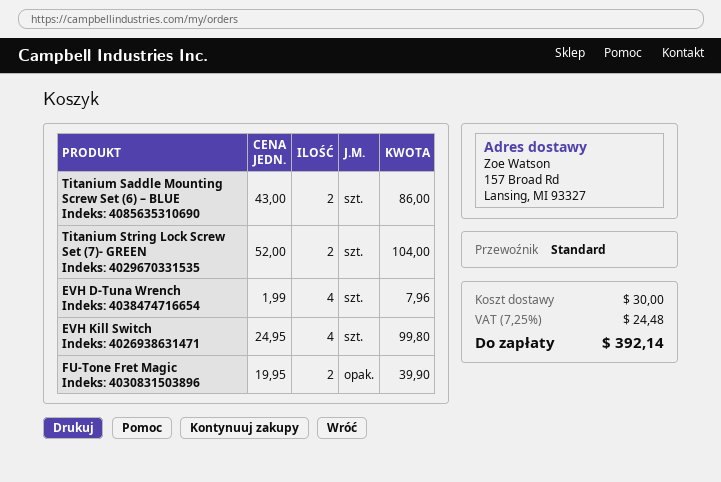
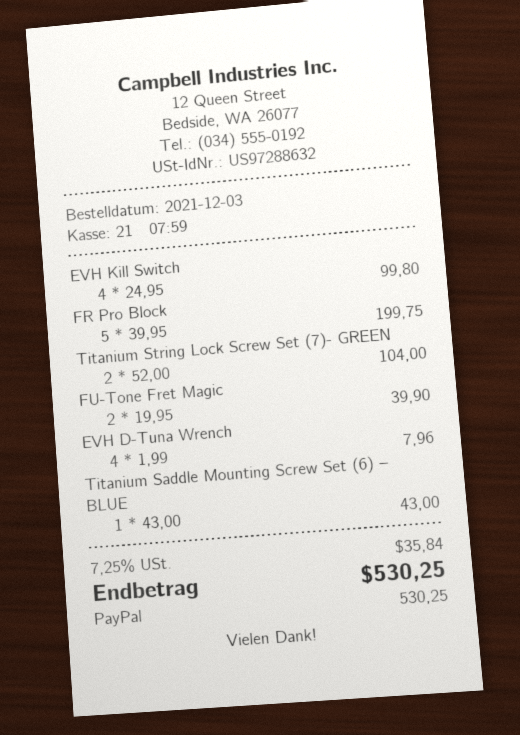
Titanium Saddle Mounting Screw Set (6) – BLUE: 2 x 43.00 = 86.00 -> 1 x 43.00 = 43.00
FR Pro Block: none -> 5 x 39.95 = 199.75
shipping: 30.00 -> none
tax: 7.25% = 24.48 -> 7.25% = 35.84
total: 392.14 -> 530.25

